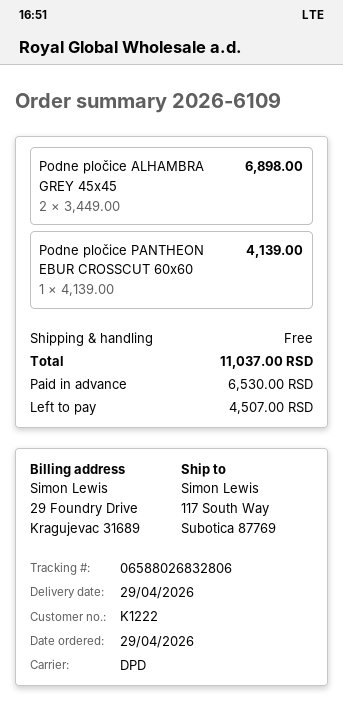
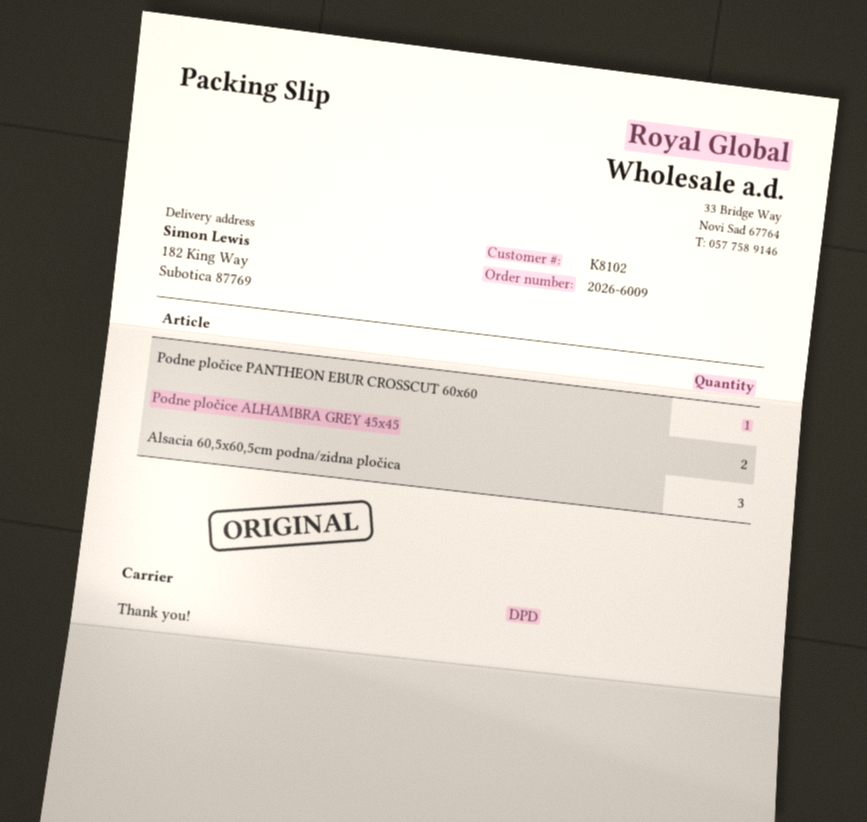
order number: 2026-6109 -> 2026-6009
customer number: K1222 -> K8102
ship to: 117 South Way, Subotica 87769 -> 182 King Way, Subotica 87769
Alsacia 60,5x60,5cm podna/zidna pločica: none -> 3

